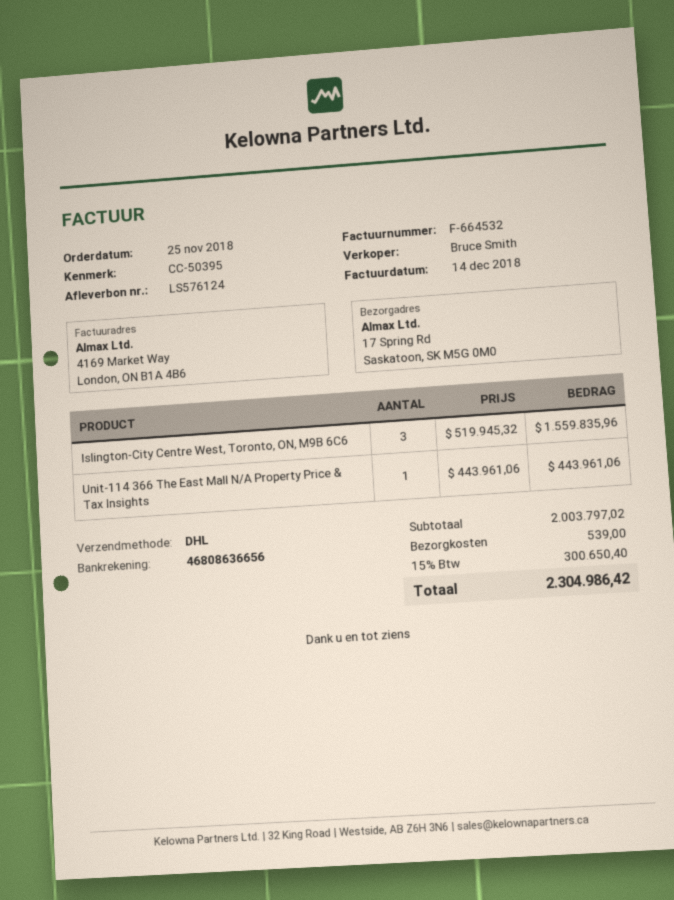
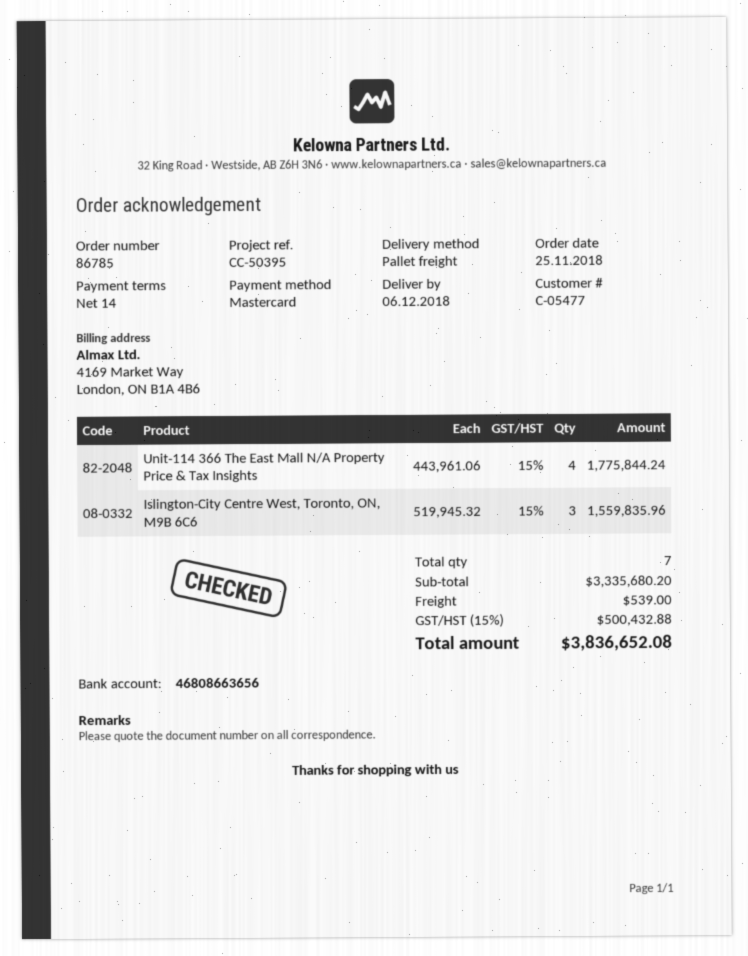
bank account: 46808636656 -> 46808663656
shipping method: DHL -> pallet freight
Unit-114 366 The East Mall N/A Property Price & Tax Insights: 1 x 443961.06 = 443961.06 -> 4 x 443961.06 = 1775844.24
subtotal: 2003797.02 -> 3335680.20
tax: 15% = 300650.40 -> 15% = 500432.88
total: 2304986.42 -> 3836652.08

